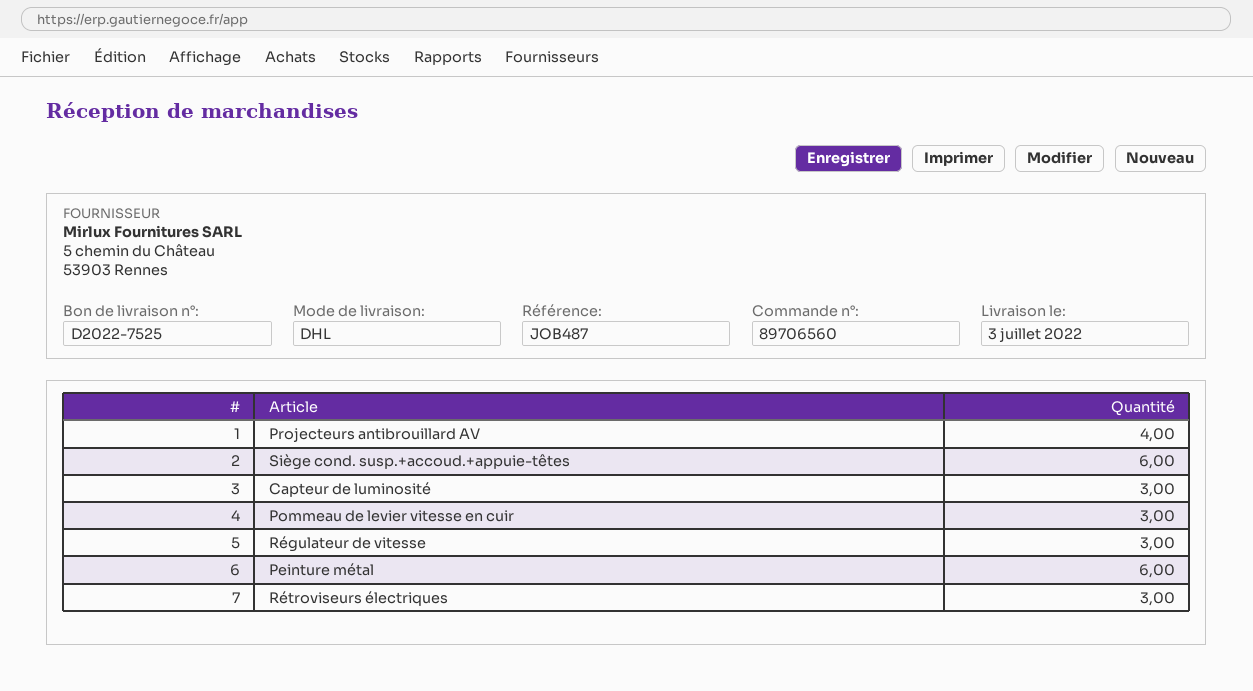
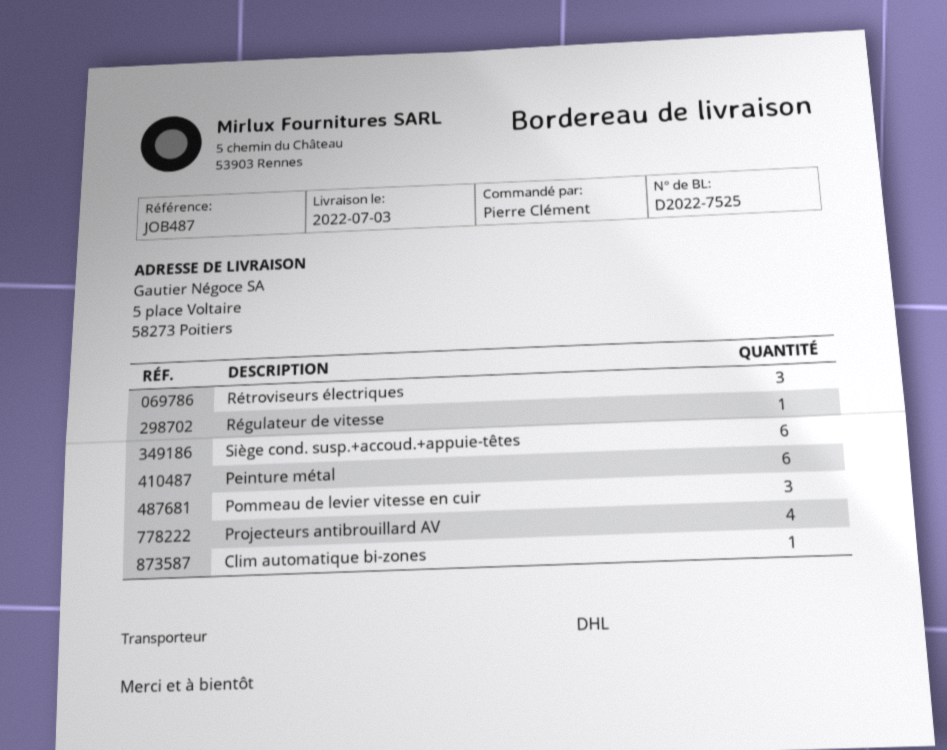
Capteur de luminosité: 3 -> none
Régulateur de vitesse: 3 -> 1
Clim automatique bi-zones: none -> 1

